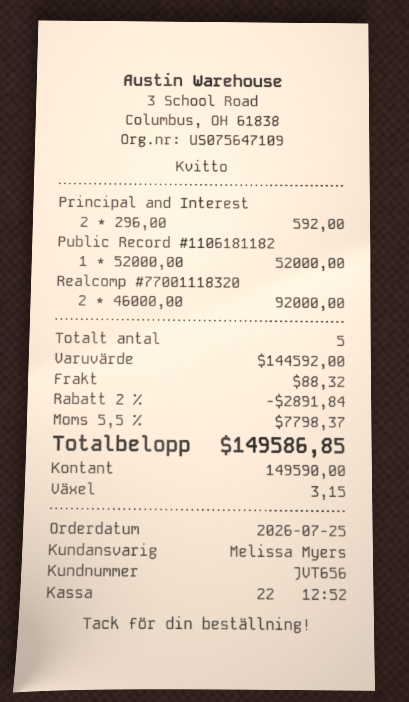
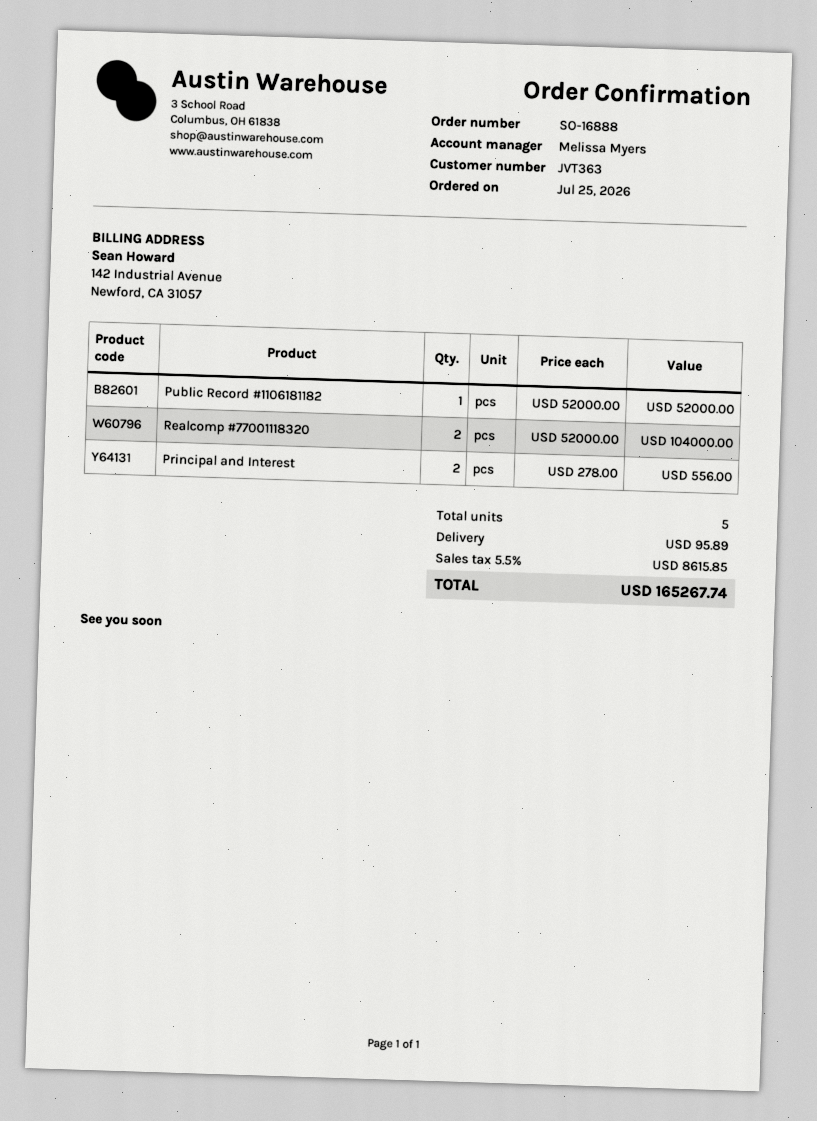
customer number: JVT656 -> JVT363
Principal and Interest: 2 x 296.00 = 592.00 -> 2 x 278.00 = 556.00
Realcomp #77001118320: 2 x 46000.00 = 92000.00 -> 2 x 52000.00 = 104000.00
discount: 2% = 2891.84 -> none
shipping: 88.32 -> 95.89
tax: 5.5% = 7798.37 -> 5.5% = 8615.85
total: 149586.85 -> 165267.74

